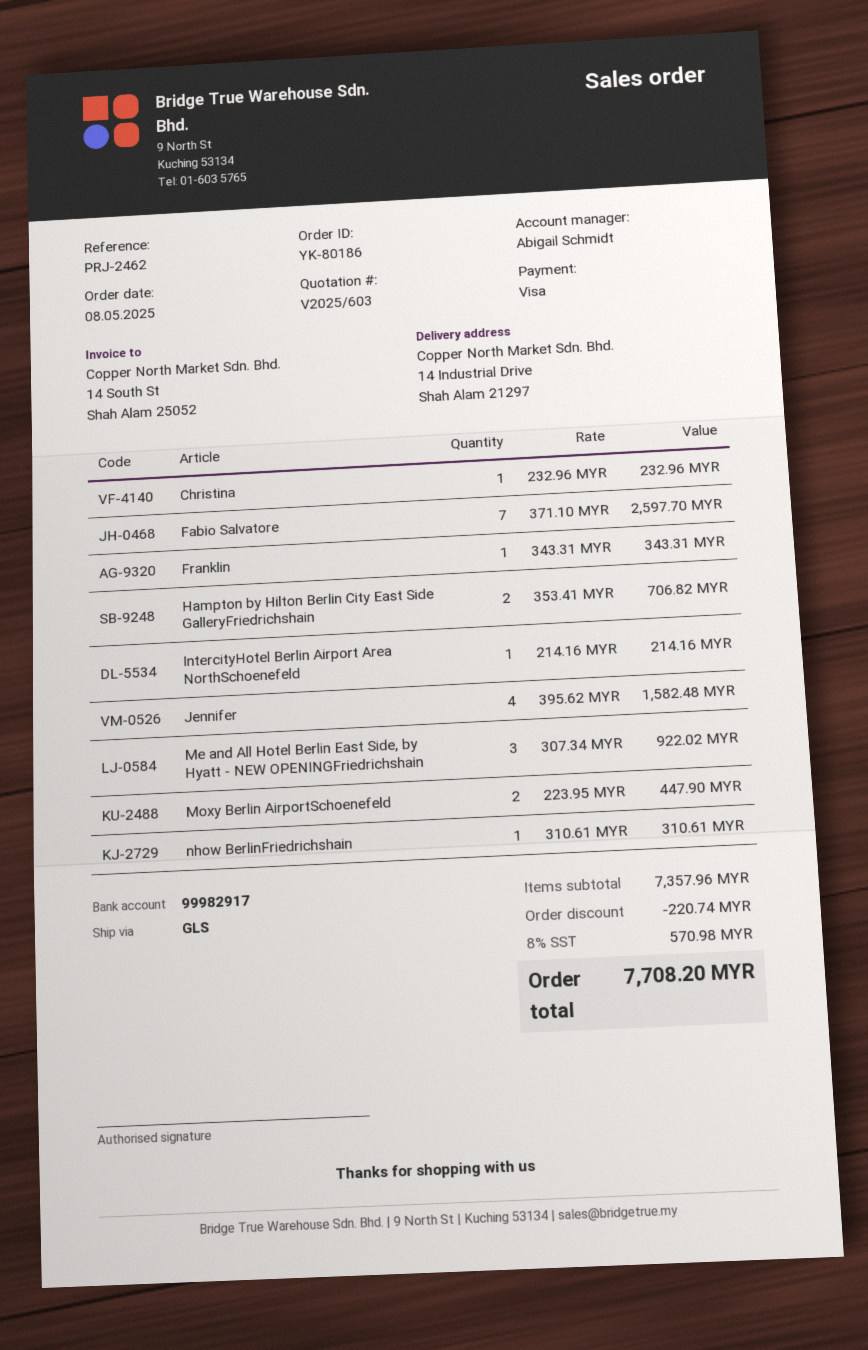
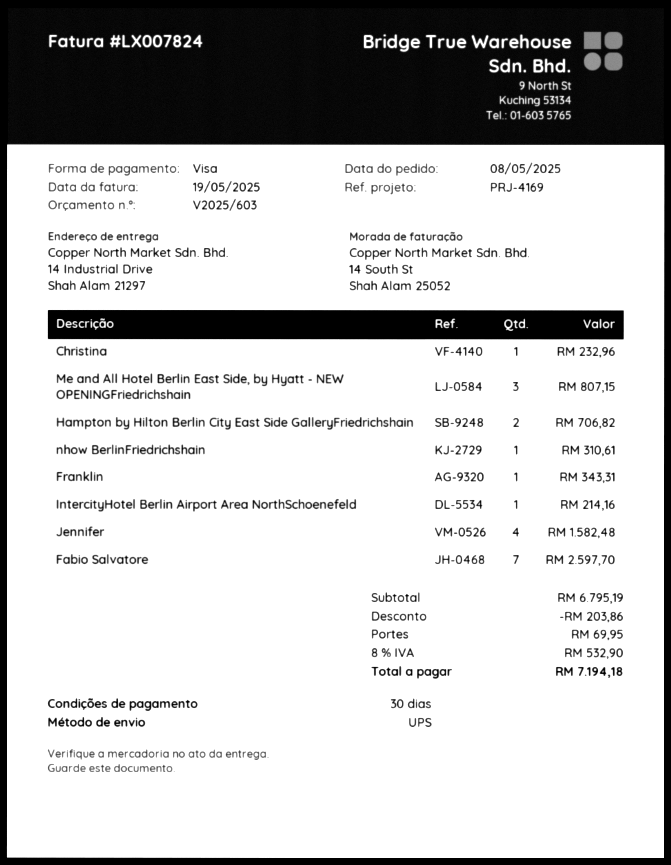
reference: PRJ-2462 -> PRJ-4169
shipping method: GLS -> UPS
Me and All Hotel Berlin East Side, by Hyatt - NEW OPENINGFriedrichshain: 3 for 922.02 -> 3 for 807.15
Moxy Berlin AirportSchoenefeld: 2 for 447.90 -> none
subtotal: 7357.96 -> 6795.19
discount: 220.74 -> 203.86
shipping: none -> 69.95
tax: 8% = 570.98 -> 8% = 532.90
total: 7708.20 -> 7194.18

